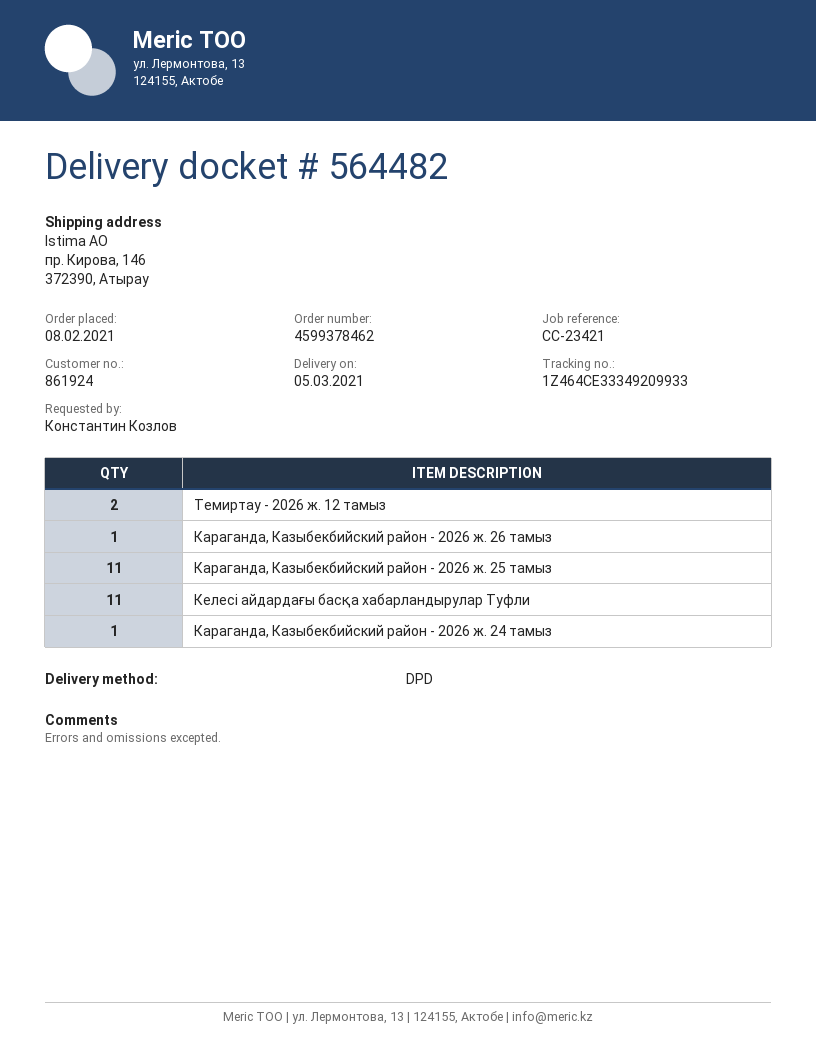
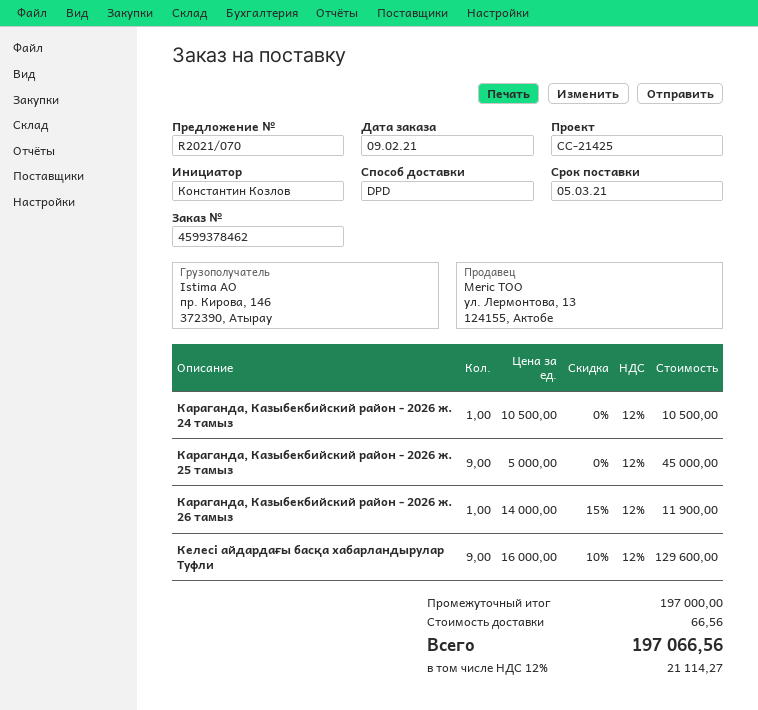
order date: 2021-02-08 -> 2021-02-09
reference: CC-23421 -> CC-21425
Темиртау - 2026 ж. 12 тамыз: 2 -> none
Караганда, Казыбекбийский район - 2026 ж. 25 тамыз: 11 -> 9
Келесі айдардағы басқа хабарландырулар Туфли: 11 -> 9

